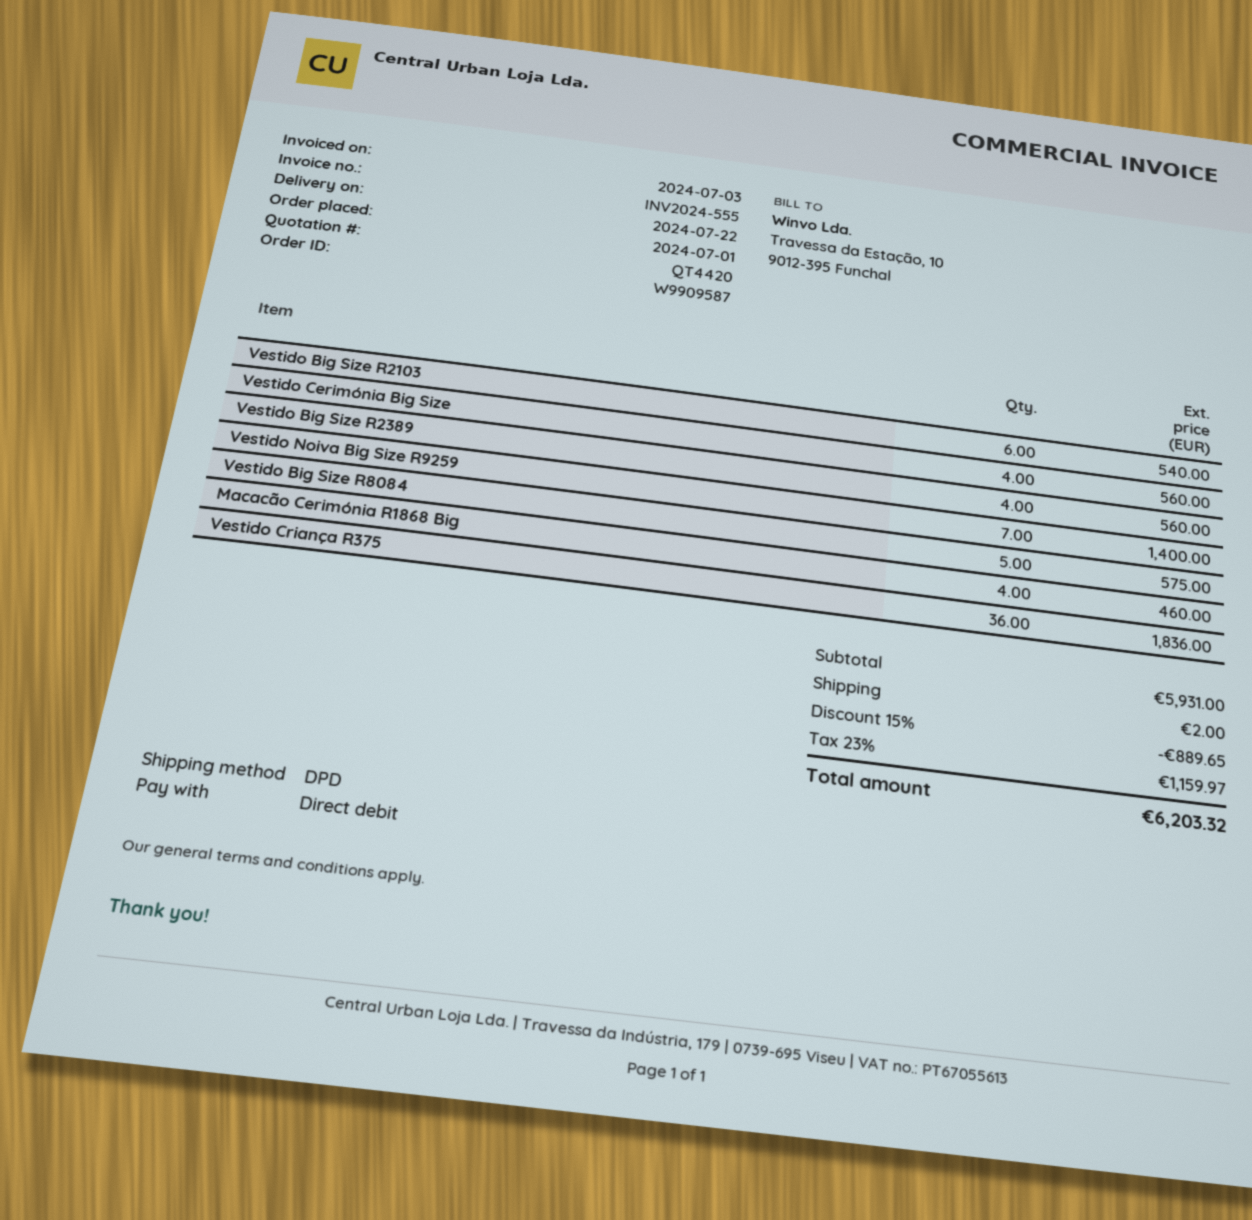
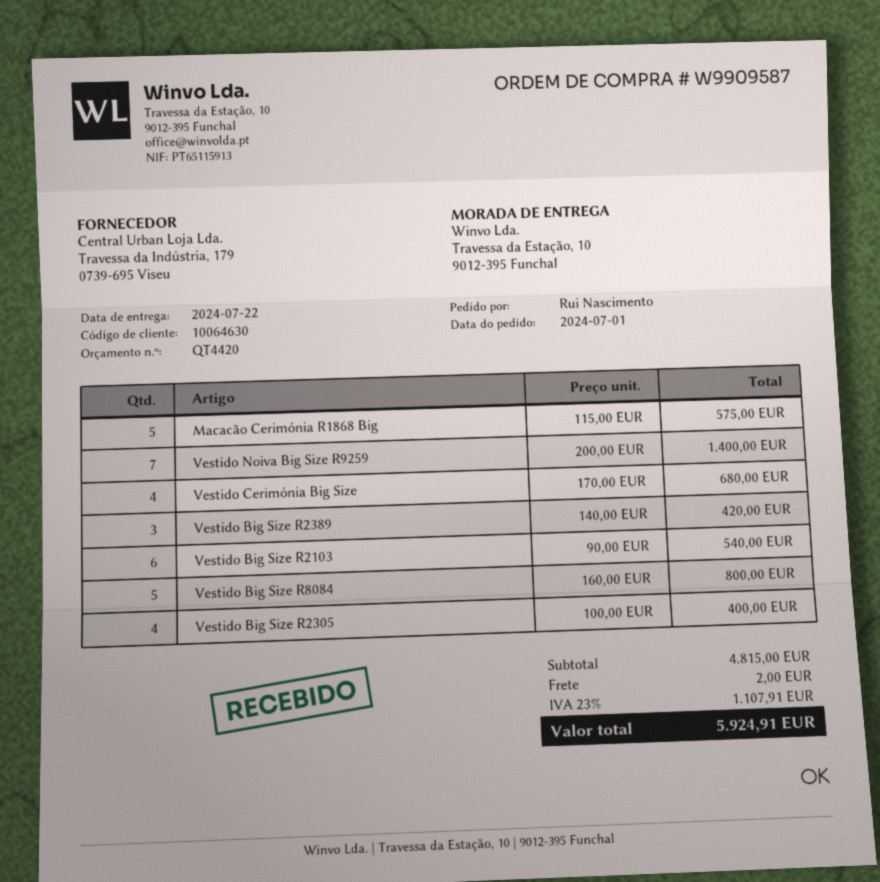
Vestido Cerimónia Big Size: 4 for 560.00 -> 4 for 680.00
Vestido Big Size R2389: 4 for 560.00 -> 3 for 420.00
Vestido Big Size R8084: 5 for 575.00 -> 5 for 800.00
Macacão Cerimónia R1868 Big: 4 for 460.00 -> 5 for 575.00
Vestido Criança R375: 36 for 1836.00 -> none
Vestido Big Size R2305: none -> 4 for 400.00
subtotal: 5931.00 -> 4815.00
discount: 15% = 889.65 -> none
tax: 23% = 1159.97 -> 23% = 1107.91
total: 6203.32 -> 5924.91

